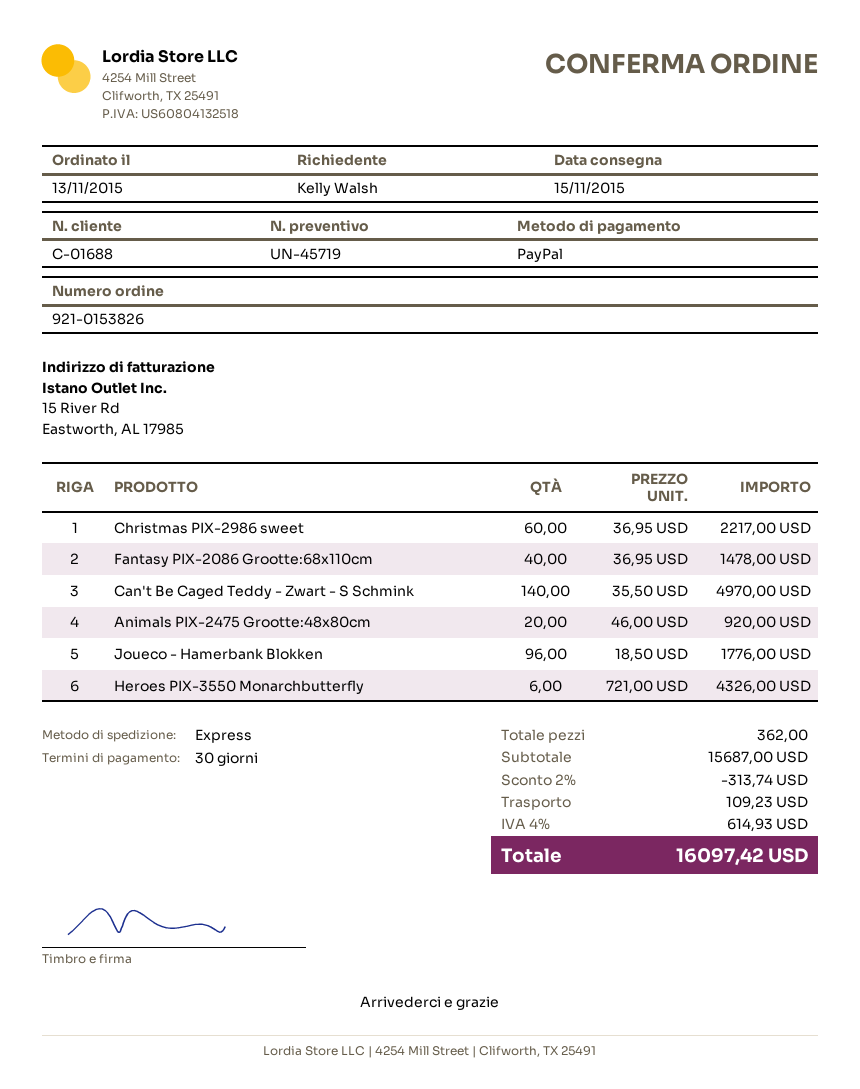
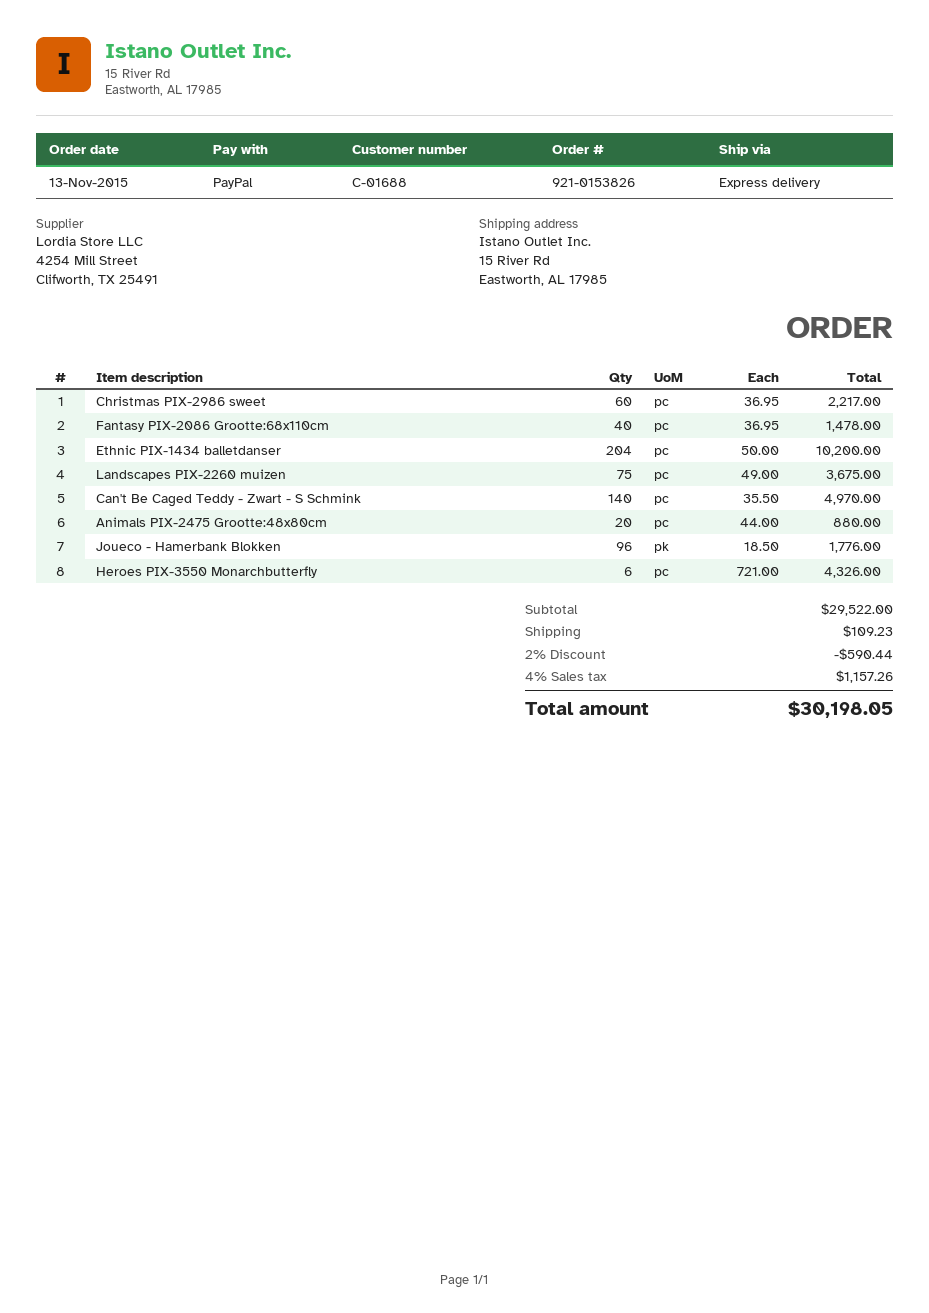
Animals PIX-2475 Grootte:48x80cm: 20 x 46.00 = 920.00 -> 20 x 44.00 = 880.00
Ethnic PIX-1434 balletdanser: none -> 204 x 50.00 = 10200.00
Landscapes PIX-2260 muizen: none -> 75 x 49.00 = 3675.00
subtotal: 15687.00 -> 29522.00
discount: 2% = 313.74 -> 2% = 590.44
tax: 4% = 614.93 -> 4% = 1157.26
total: 16097.42 -> 30198.05

